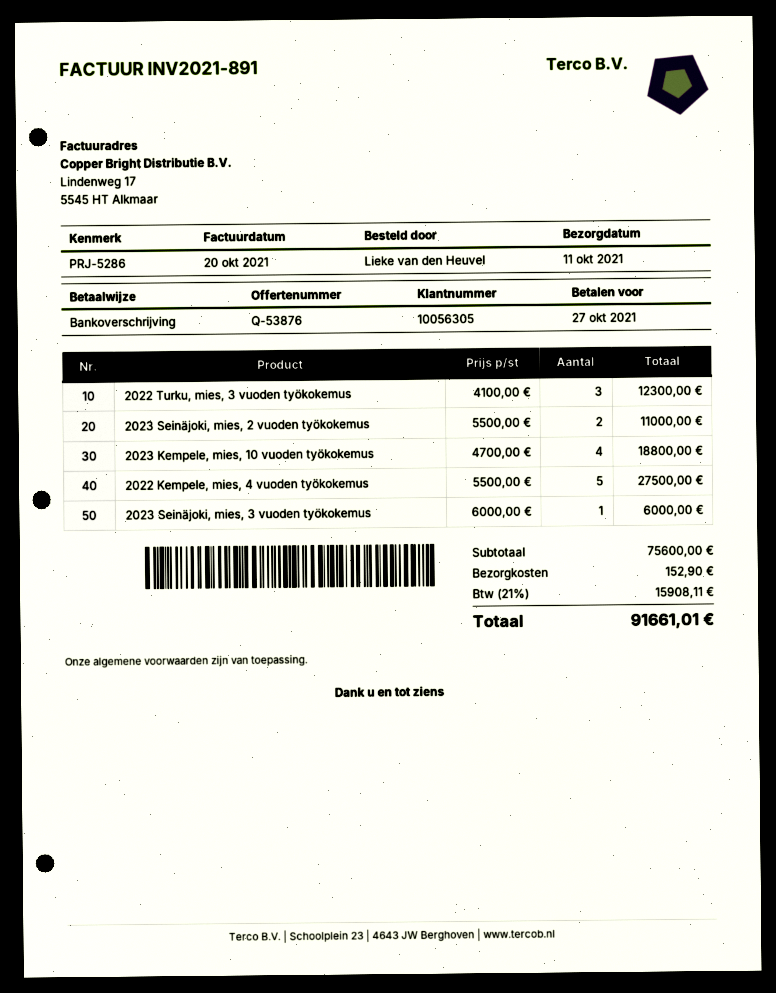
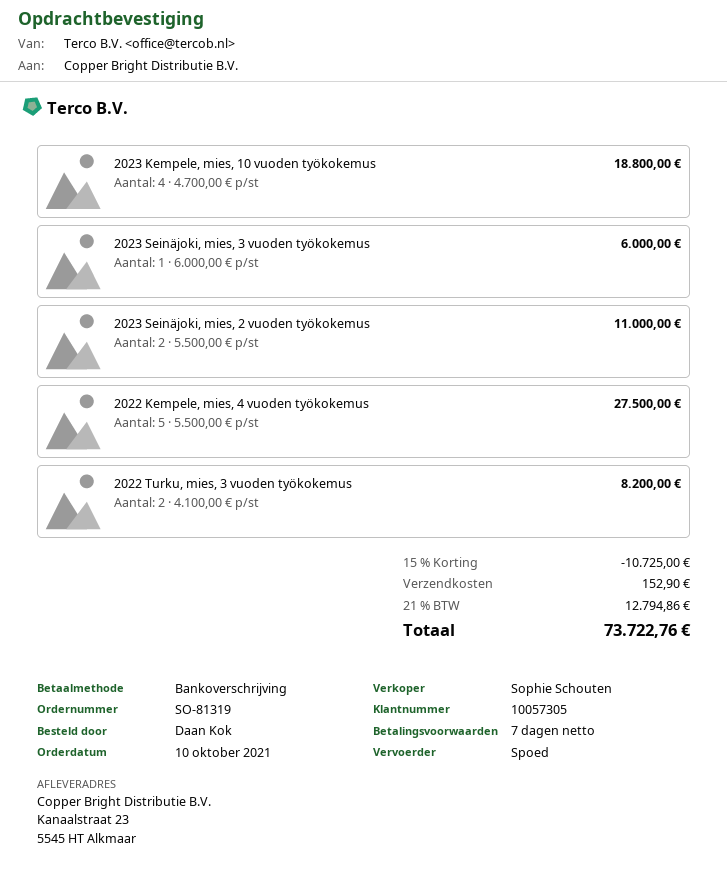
customer number: 10056305 -> 10057305
ordered by: Lieke van den Heuvel -> Daan Kok
2022 Turku, mies, 3 vuoden työkokemus: 3 x 4100.00 = 12300.00 -> 2 x 4100.00 = 8200.00
discount: none -> 15% = 10725.00
tax: 21% = 15908.11 -> 21% = 12794.86
total: 91661.01 -> 73722.76

